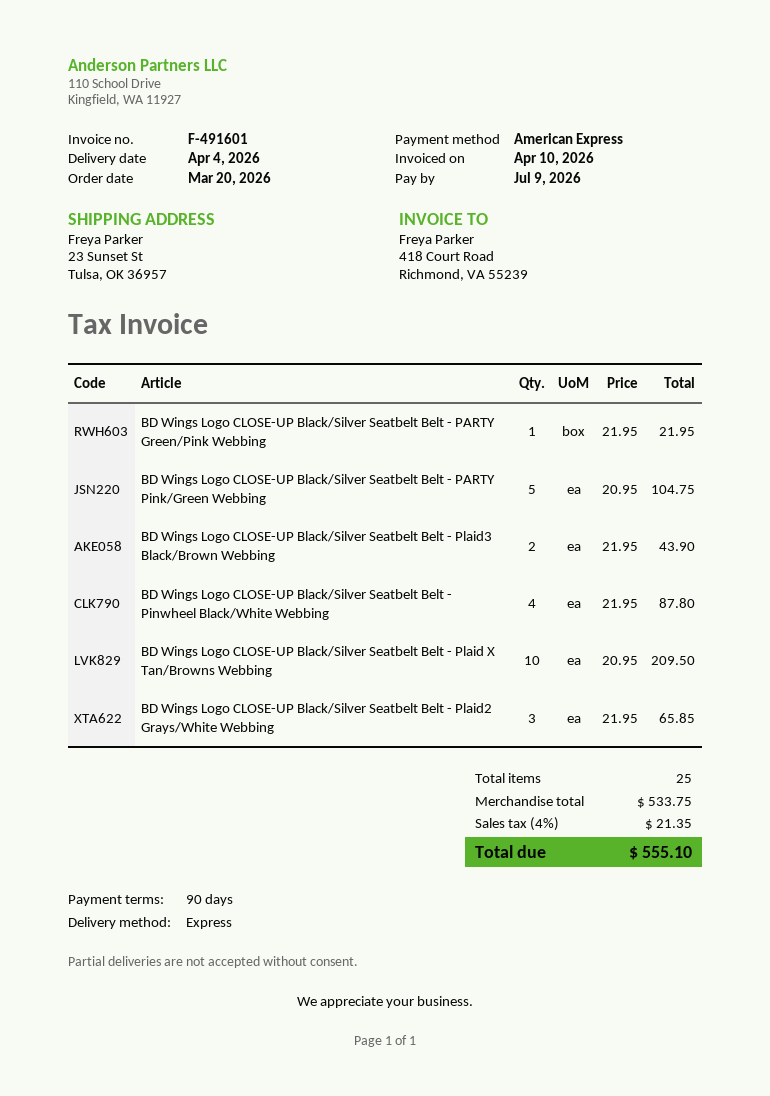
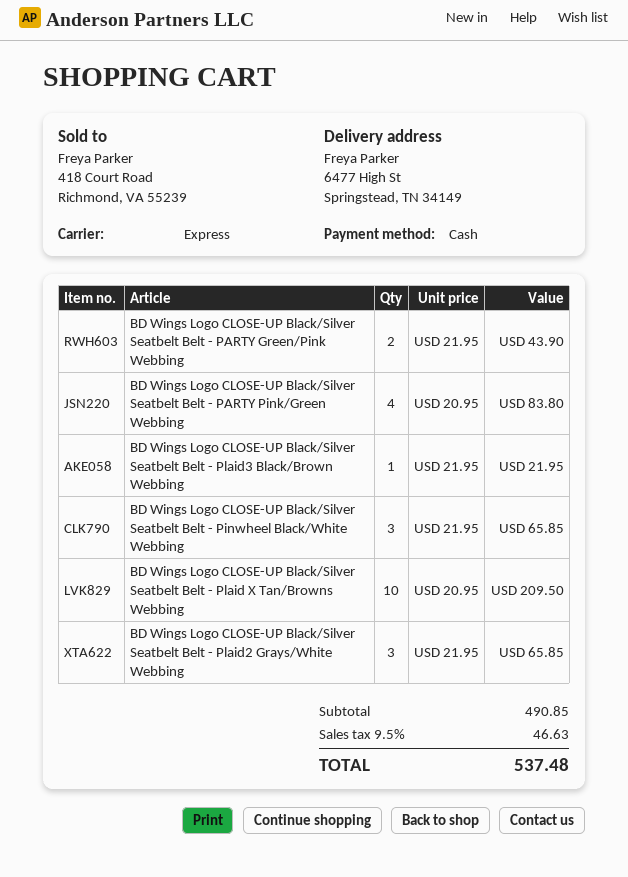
payment method: American Express -> cash
ship to: 23 Sunset St, Tulsa, OK 36957 -> 6477 High St, Springstead, TN 34149
BD Wings Logo CLOSE-UP Black/Silver Seatbelt Belt - PARTY Green/Pink Webbing: 1 x 21.95 = 21.95 -> 2 x 21.95 = 43.90
BD Wings Logo CLOSE-UP Black/Silver Seatbelt Belt - PARTY Pink/Green Webbing: 5 x 20.95 = 104.75 -> 4 x 20.95 = 83.80
BD Wings Logo CLOSE-UP Black/Silver Seatbelt Belt - Plaid3 Black/Brown Webbing: 2 x 21.95 = 43.90 -> 1 x 21.95 = 21.95
BD Wings Logo CLOSE-UP Black/Silver Seatbelt Belt - Pinwheel Black/White Webbing: 4 x 21.95 = 87.80 -> 3 x 21.95 = 65.85
subtotal: 533.75 -> 490.85
tax: 4% = 21.35 -> 9.5% = 46.63
total: 555.10 -> 537.48

